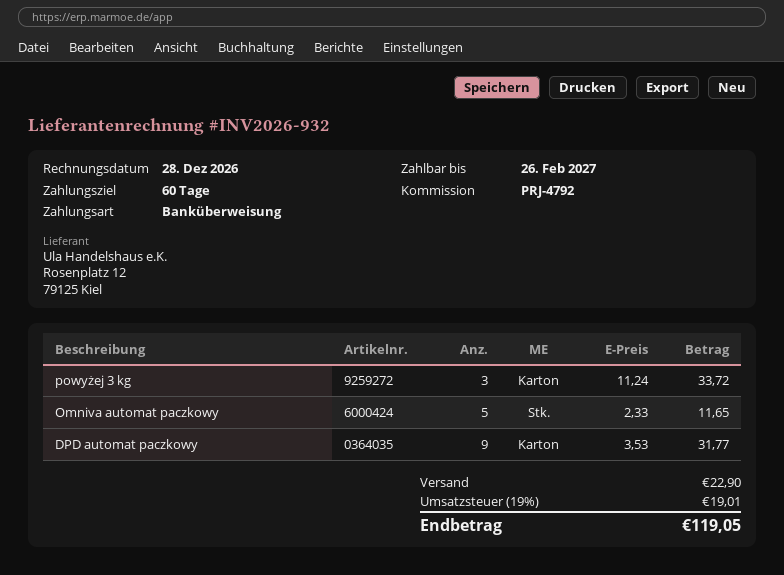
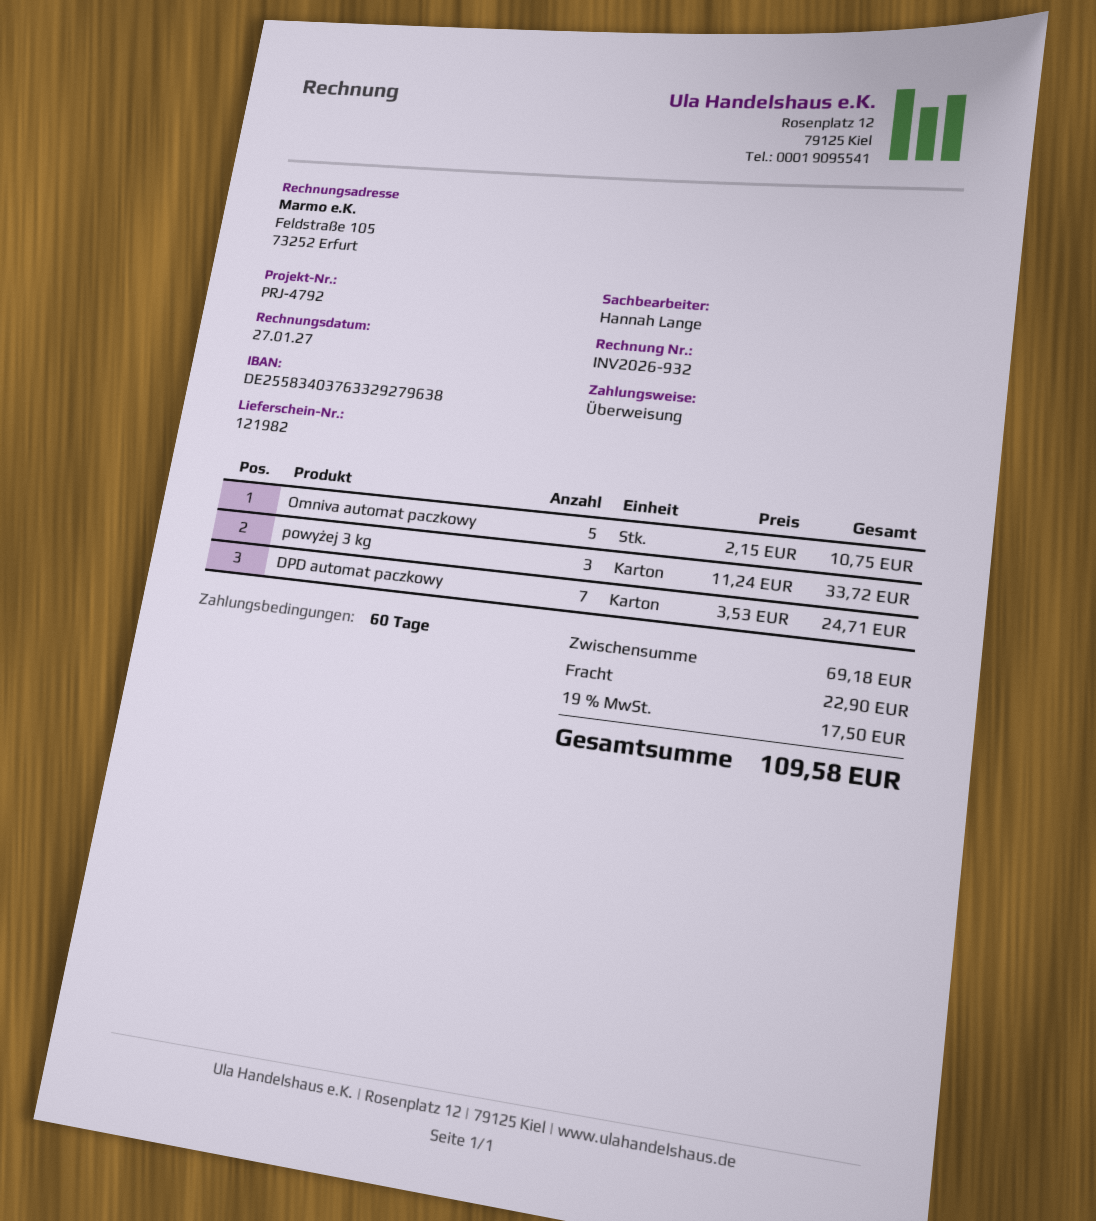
invoice date: 2026-12-28 -> 2027-01-27
Omniva automat paczkowy: 5 x 2.33 = 11.65 -> 5 x 2.15 = 10.75
DPD automat paczkowy: 9 x 3.53 = 31.77 -> 7 x 3.53 = 24.71
tax: 19% = 19.01 -> 19% = 17.50
total: 119.05 -> 109.58

